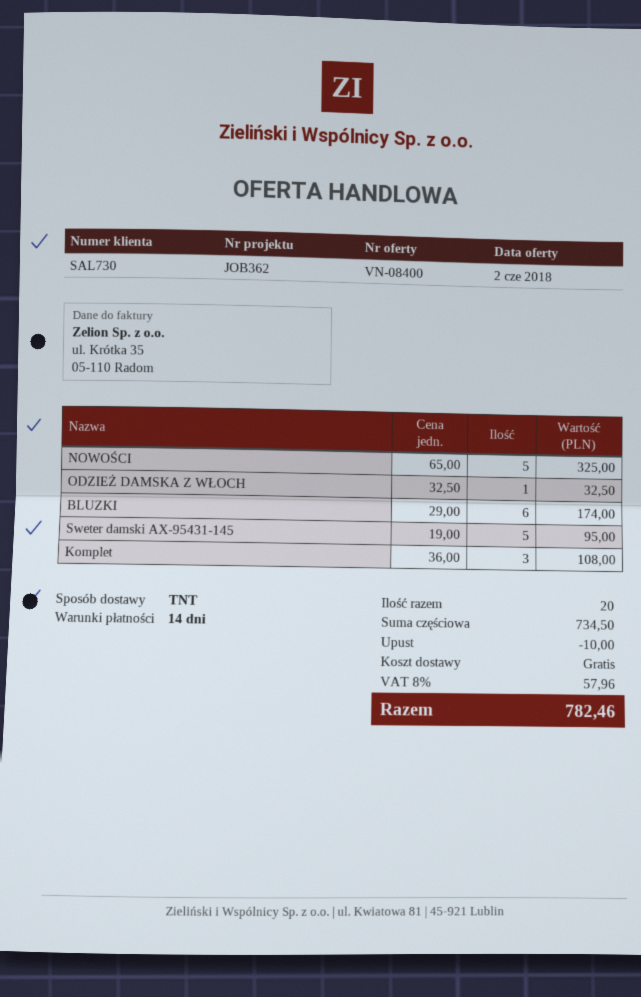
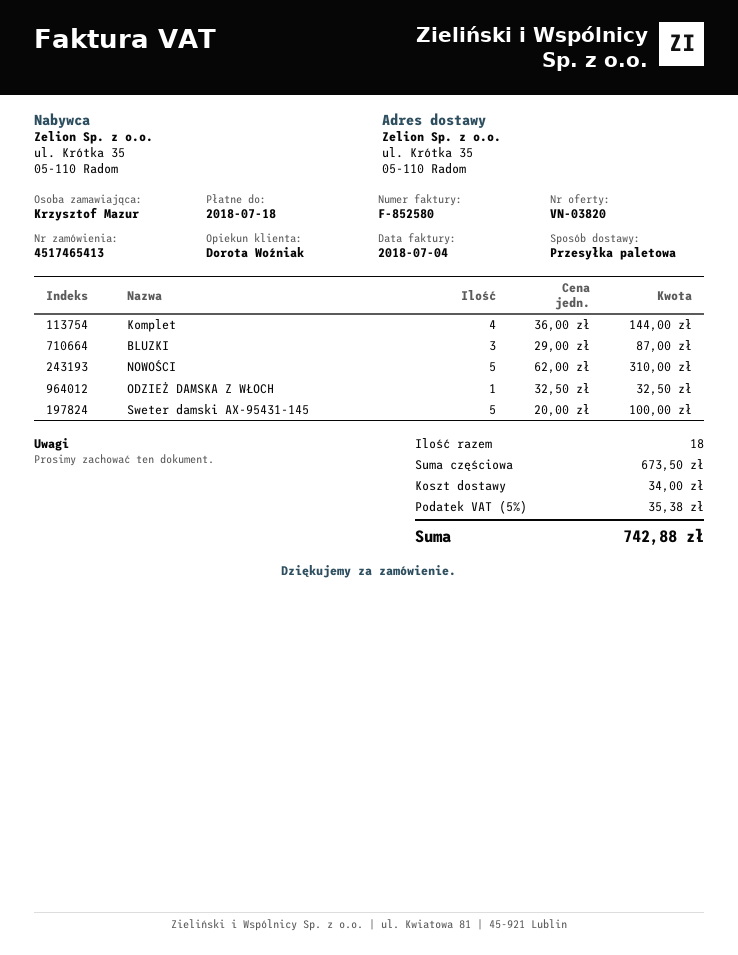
quote number: VN-08400 -> VN-03820
shipping method: TNT -> pallet freight
NOWOŚCI: 5 x 65.00 = 325.00 -> 5 x 62.00 = 310.00
BLUZKI: 6 x 29.00 = 174.00 -> 3 x 29.00 = 87.00
Sweter damski AX-95431-145: 5 x 19.00 = 95.00 -> 5 x 20.00 = 100.00
Komplet: 3 x 36.00 = 108.00 -> 4 x 36.00 = 144.00
total quantity: 20 -> 18
subtotal: 734.50 -> 673.50
discount: 10.00 -> none
shipping: 0.00 -> 34.00
tax: 8% = 57.96 -> 5% = 35.38
total: 782.46 -> 742.88

